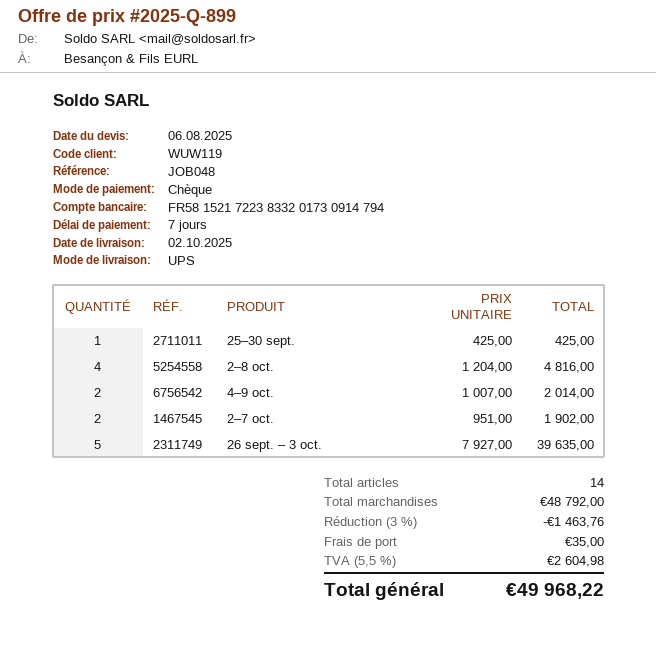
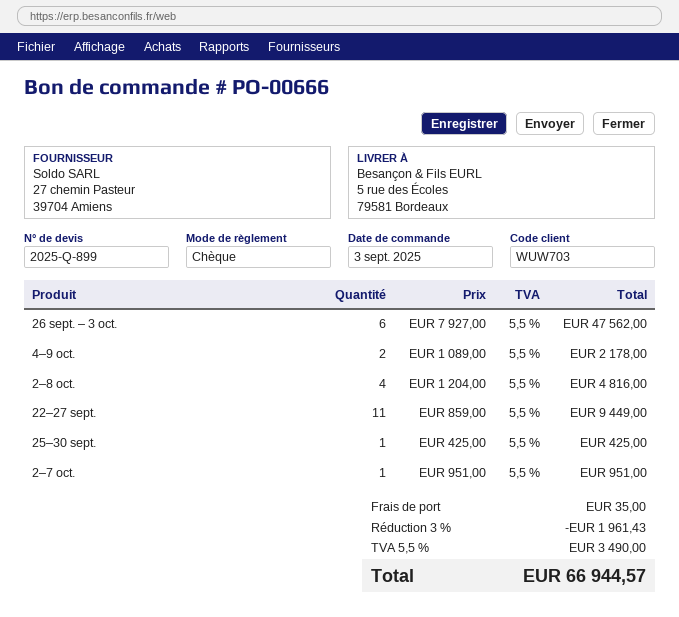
customer number: WUW119 -> WUW703
4–9 oct.: 2 x 1007.00 = 2014.00 -> 2 x 1089.00 = 2178.00
2–7 oct.: 2 x 951.00 = 1902.00 -> 1 x 951.00 = 951.00
26 sept. – 3 oct.: 5 x 7927.00 = 39635.00 -> 6 x 7927.00 = 47562.00
22–27 sept.: none -> 11 x 859.00 = 9449.00
discount: 3% = 1463.76 -> 3% = 1961.43
tax: 5.5% = 2604.98 -> 5.5% = 3490.00
total: 49968.22 -> 66944.57

